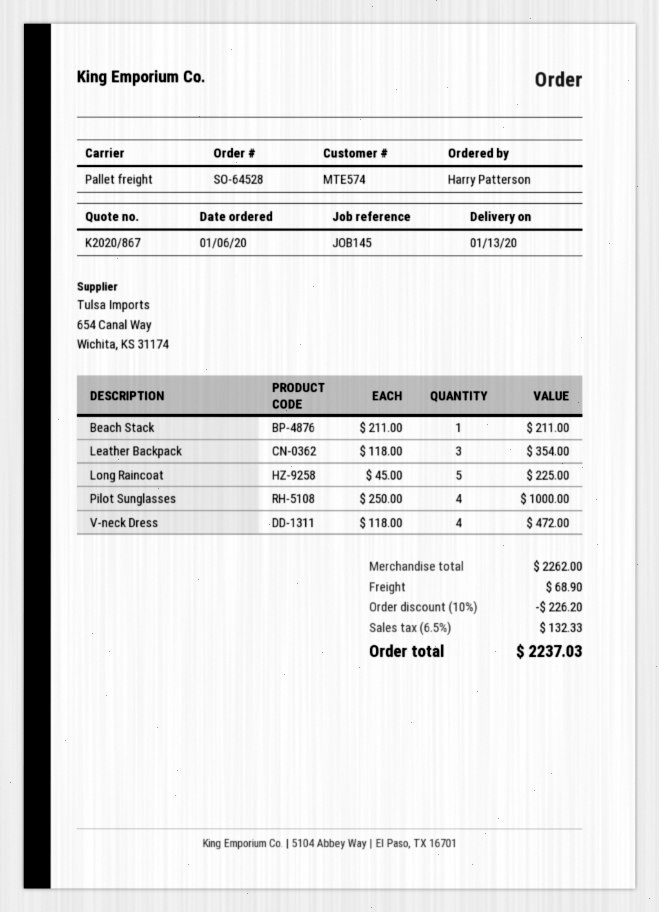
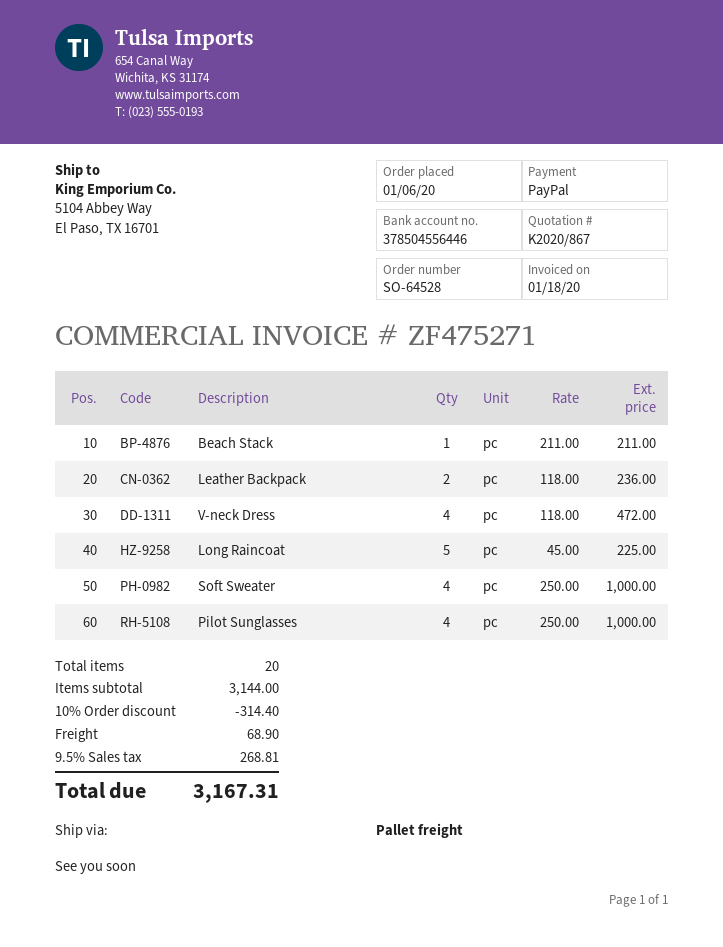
Leather Backpack: 3 x 118.00 = 354.00 -> 2 x 118.00 = 236.00
Soft Sweater: none -> 4 x 250.00 = 1000.00
subtotal: 2262.00 -> 3144.00
discount: 10% = 226.20 -> 10% = 314.40
tax: 6.5% = 132.33 -> 9.5% = 268.81
total: 2237.03 -> 3167.31

